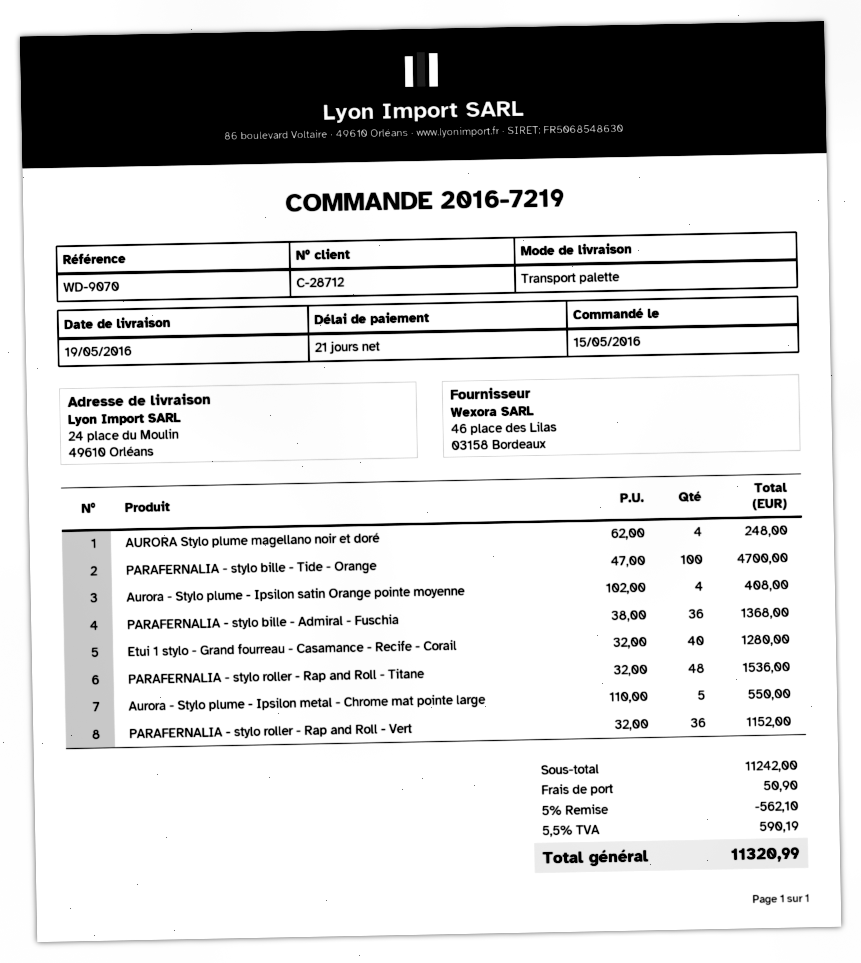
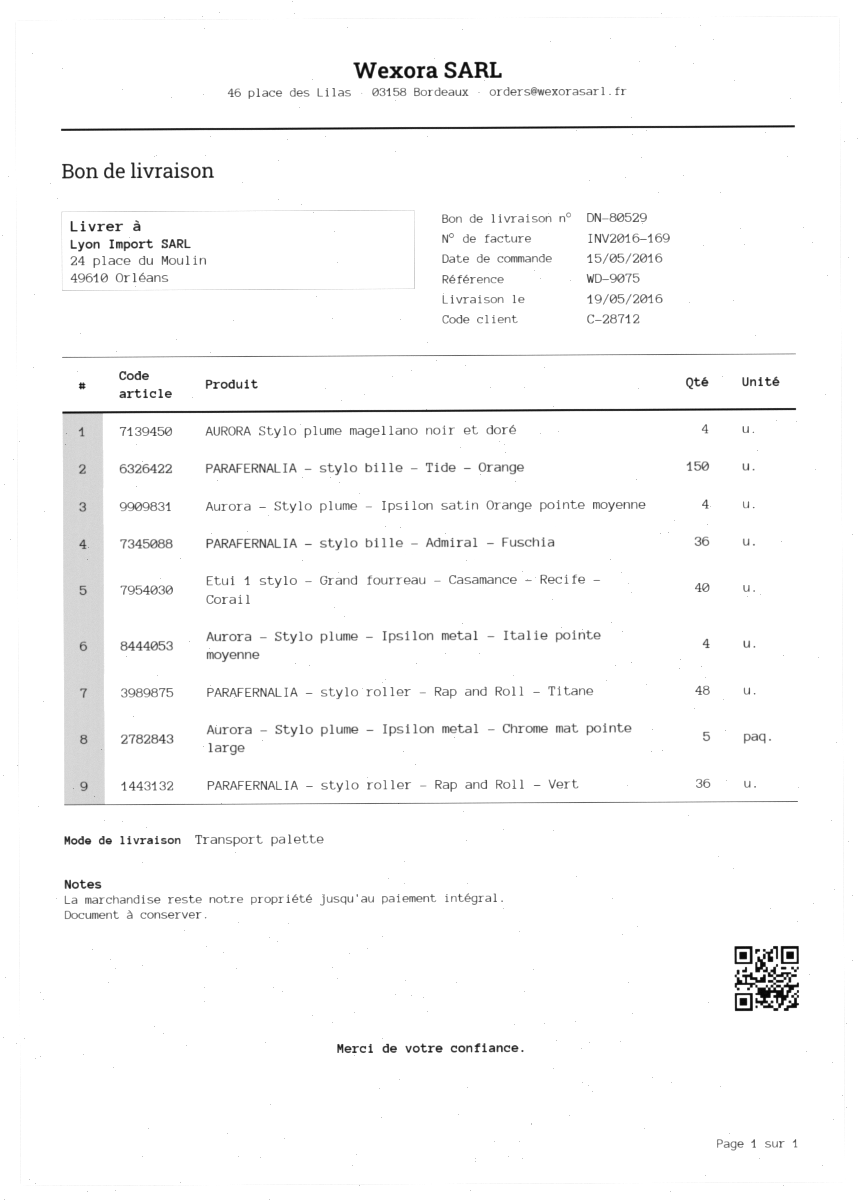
reference: WD-9070 -> WD-9075
PARAFERNALIA - stylo bille - Tide - Orange: 100 -> 150
Aurora - Stylo plume - Ipsilon metal - Italie pointe moyenne: none -> 4

